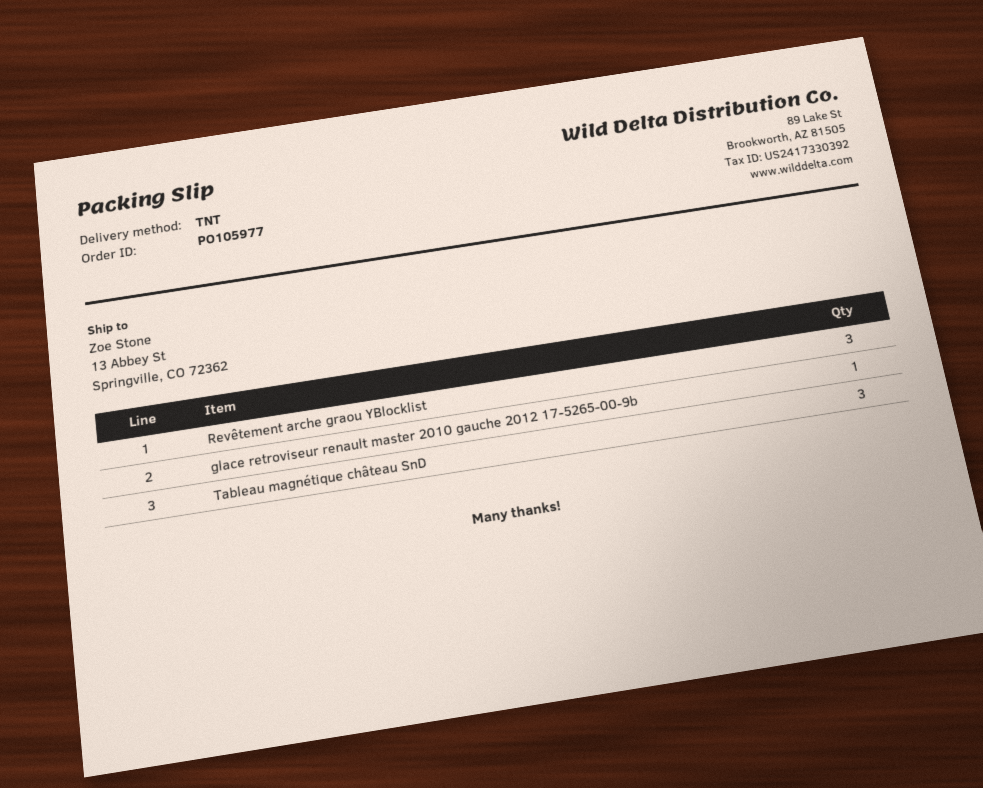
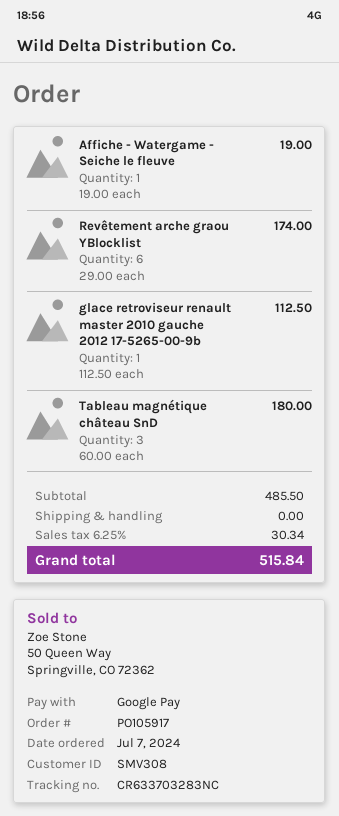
order number: PO105977 -> PO105917
Revêtement arche graou YBlocklist: 3 -> 6
Affiche - Watergame - Seiche le fleuve: none -> 1

